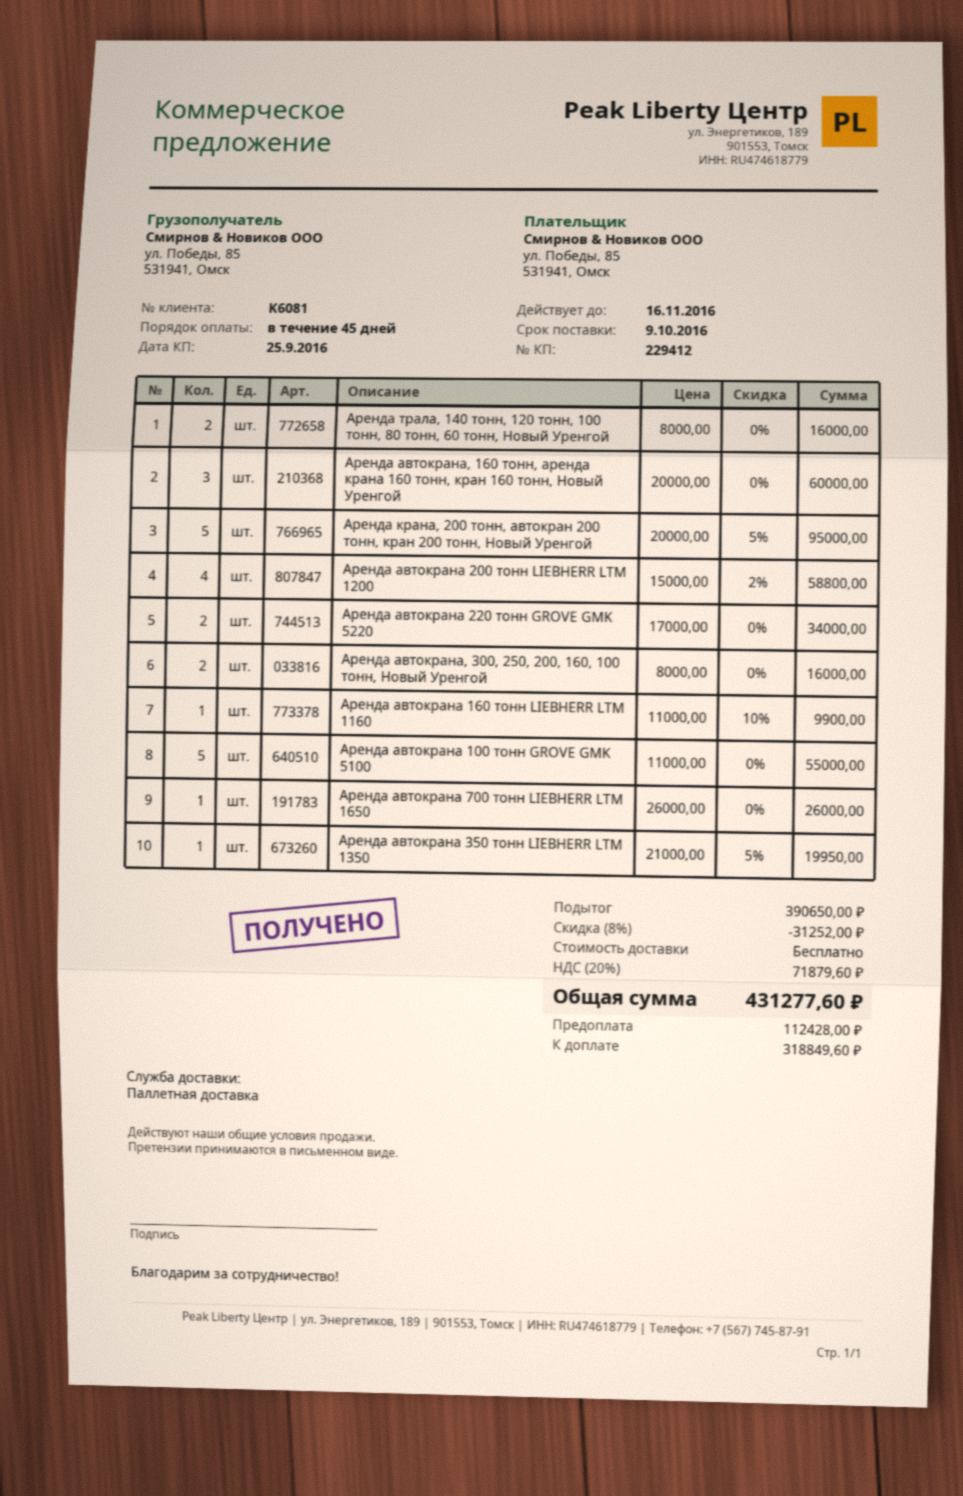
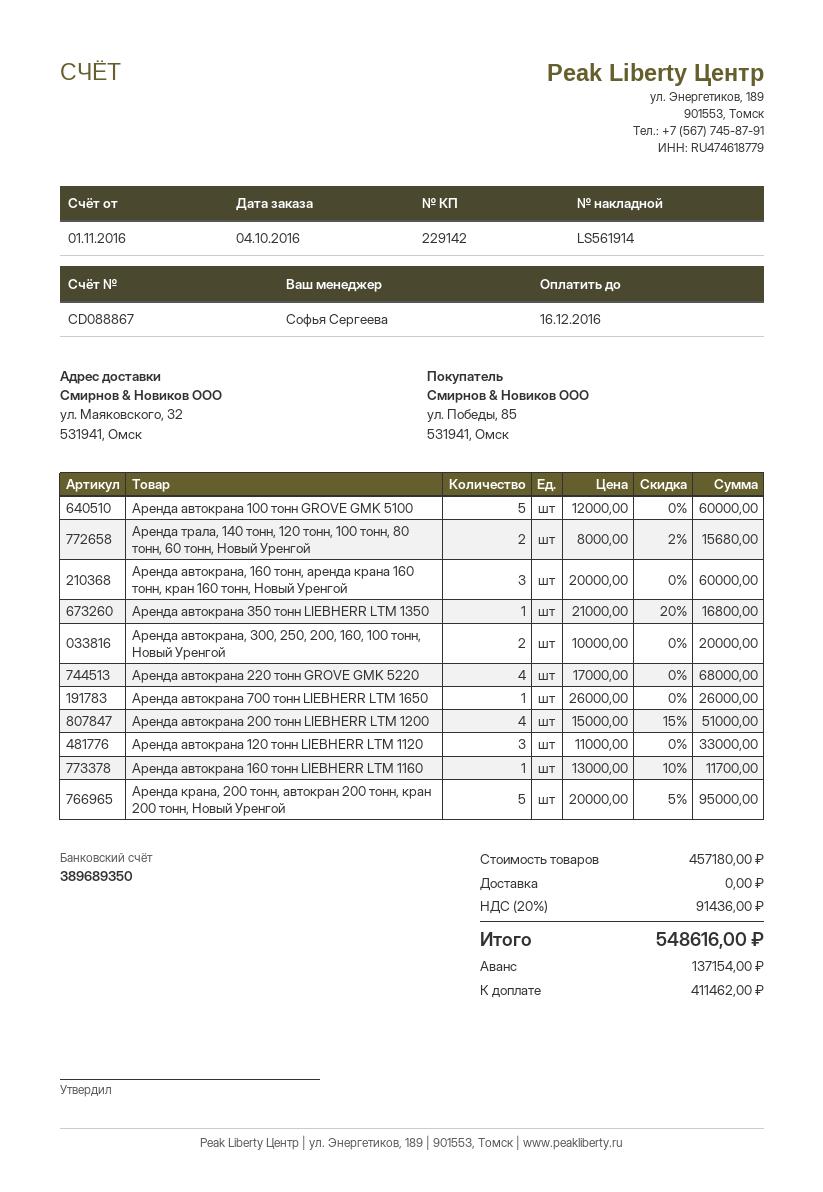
quote number: 229412 -> 229142
ship to: ул. Победы, 85, 531941, Омск -> ул. Маяковского, 32, 531941, Омск
Аренда трала, 140 тонн, 120 тонн, 100 тонн, 80 тонн, 60 тонн, Новый Уренгой: 2 x 8000.00 = 16000.00 -> 2 x 8000.00 - 2% = 15680.00
Аренда автокрана 200 тонн LIEBHERR LTM 1200: 4 x 15000.00 - 2% = 58800.00 -> 4 x 15000.00 - 15% = 51000.00
Аренда автокрана 220 тонн GROVE GMK 5220: 2 x 17000.00 = 34000.00 -> 4 x 17000.00 = 68000.00
Аренда автокрана, 300, 250, 200, 160, 100 тонн, Новый Уренгой: 2 x 8000.00 = 16000.00 -> 2 x 10000.00 = 20000.00
Аренда автокрана 160 тонн LIEBHERR LTM 1160: 1 x 11000.00 - 10% = 9900.00 -> 1 x 13000.00 - 10% = 11700.00
Аренда автокрана 100 тонн GROVE GMK 5100: 5 x 11000.00 = 55000.00 -> 5 x 12000.00 = 60000.00
Аренда автокрана 350 тонн LIEBHERR LTM 1350: 1 x 21000.00 - 5% = 19950.00 -> 1 x 21000.00 - 20% = 16800.00
Аренда автокрана 120 тонн LIEBHERR LTM 1120: none -> 3 x 11000.00 = 33000.00
subtotal: 390650.00 -> 457180.00
discount: 8% = 31252.00 -> none
tax: 20% = 71879.60 -> 20% = 91436.00
total: 431277.60 -> 548616.00
deposit: 112428.00 -> 137154.00
balance: 318849.60 -> 411462.00

